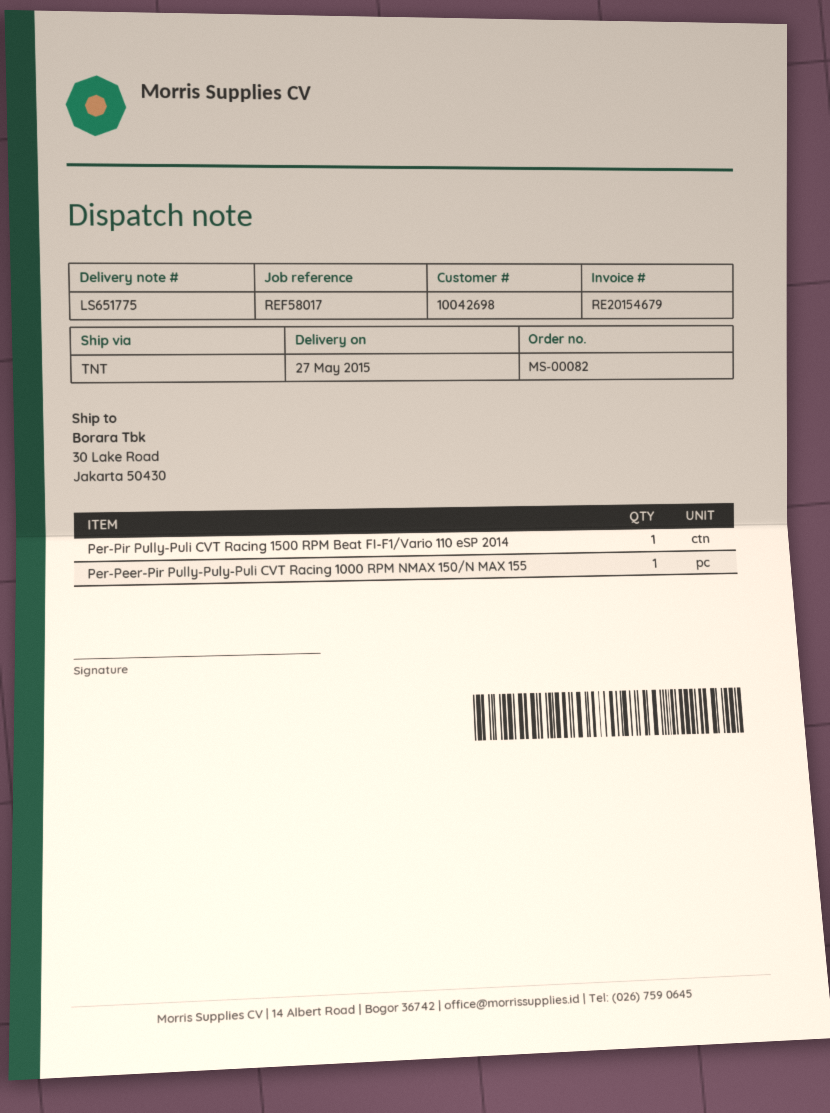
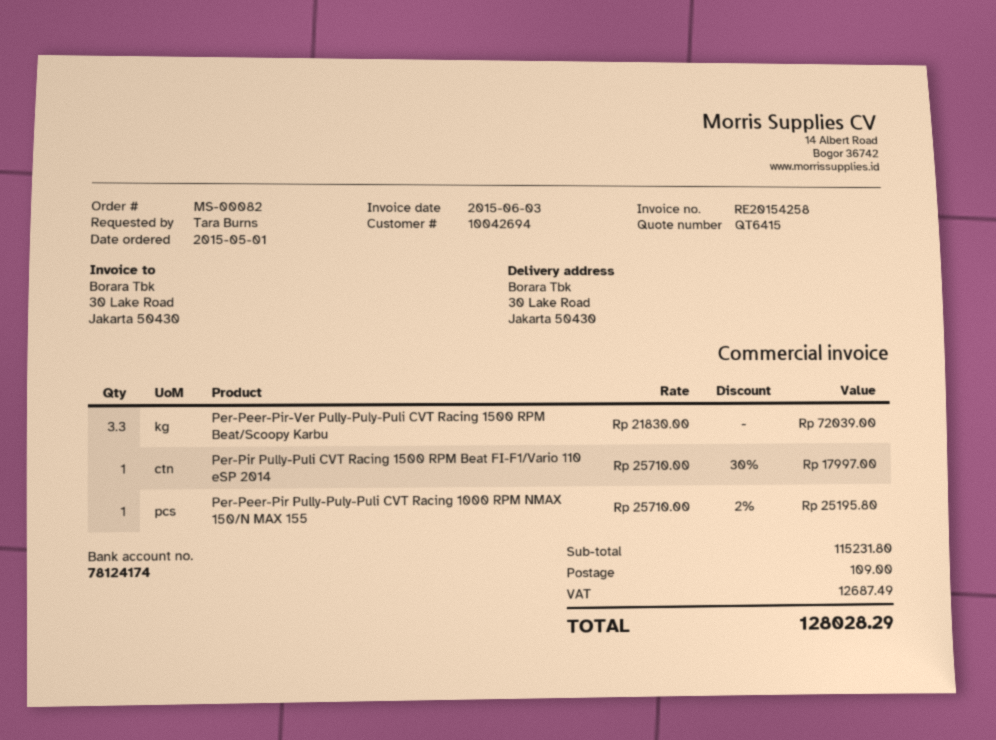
invoice number: RE20154679 -> RE20154258
customer number: 10042698 -> 10042694
Per-Peer-Pir-Ver Pully-Puly-Puli CVT Racing 1500 RPM Beat/Scoopy Karbu: none -> 3.3

